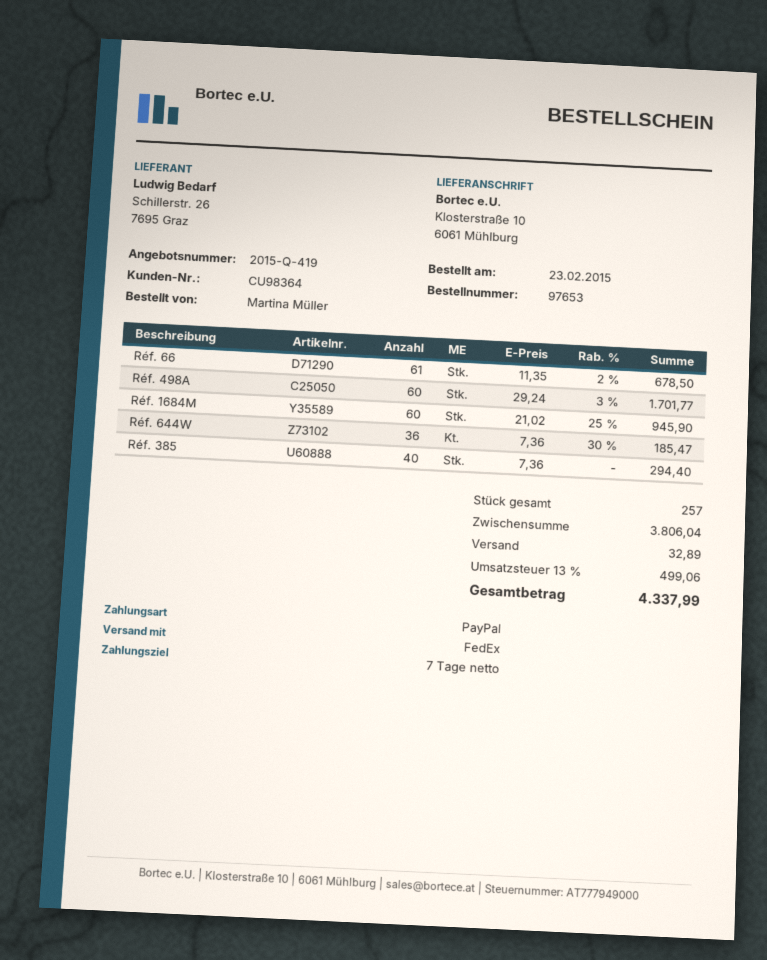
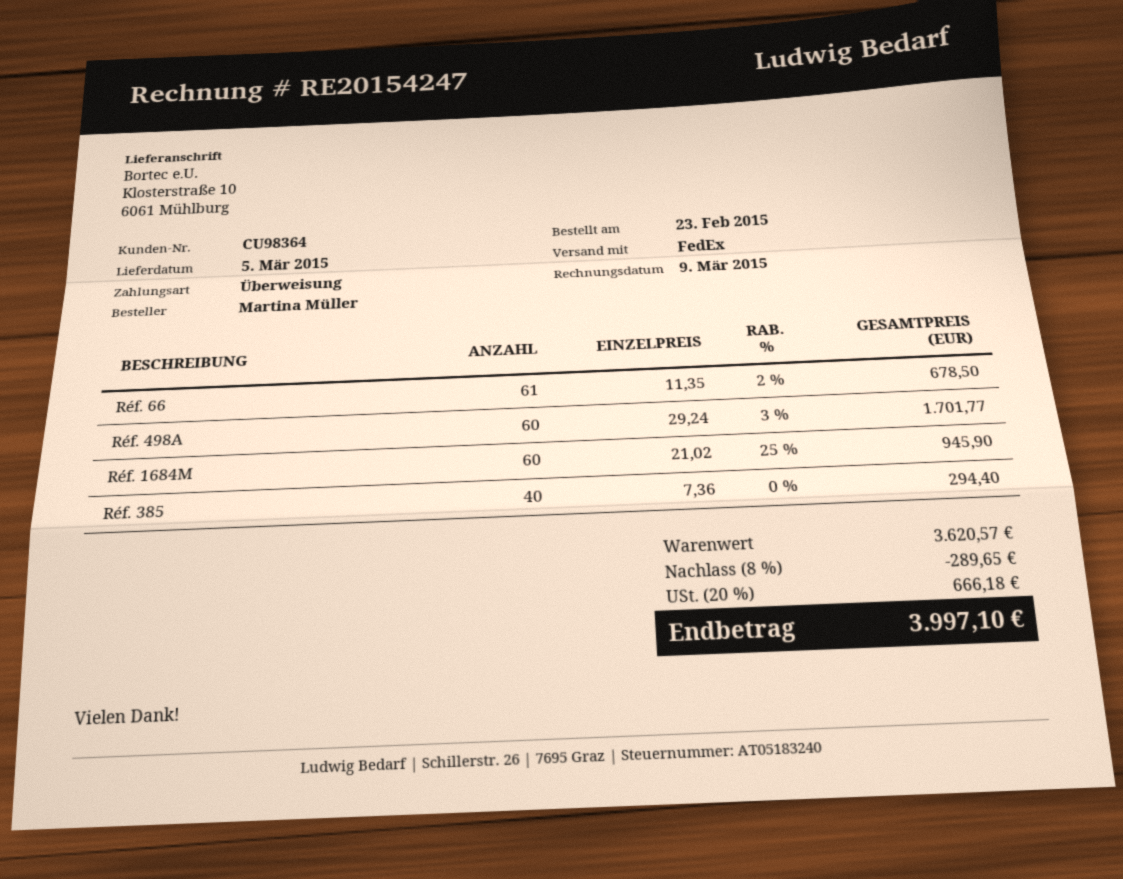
payment method: PayPal -> bank transfer
Réf. 644W: 36 x 7.36 - 30% = 185.47 -> none
subtotal: 3806.04 -> 3620.57
discount: none -> 8% = 289.65
shipping: 32.89 -> none
tax: 13% = 499.06 -> 20% = 666.18
total: 4337.99 -> 3997.10

